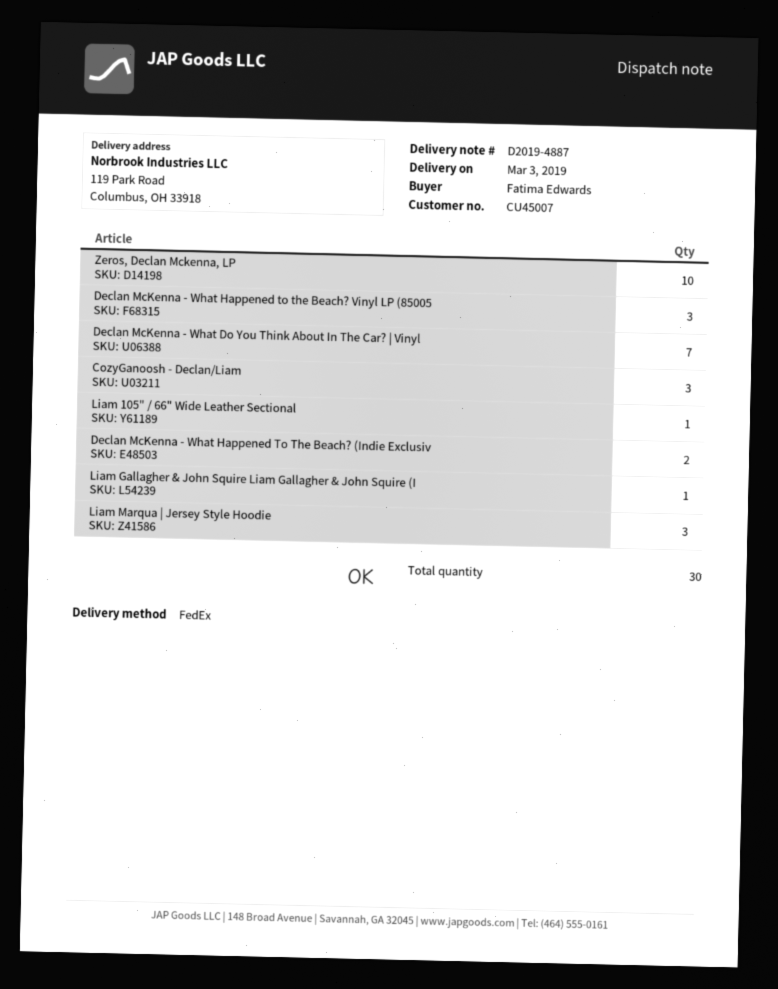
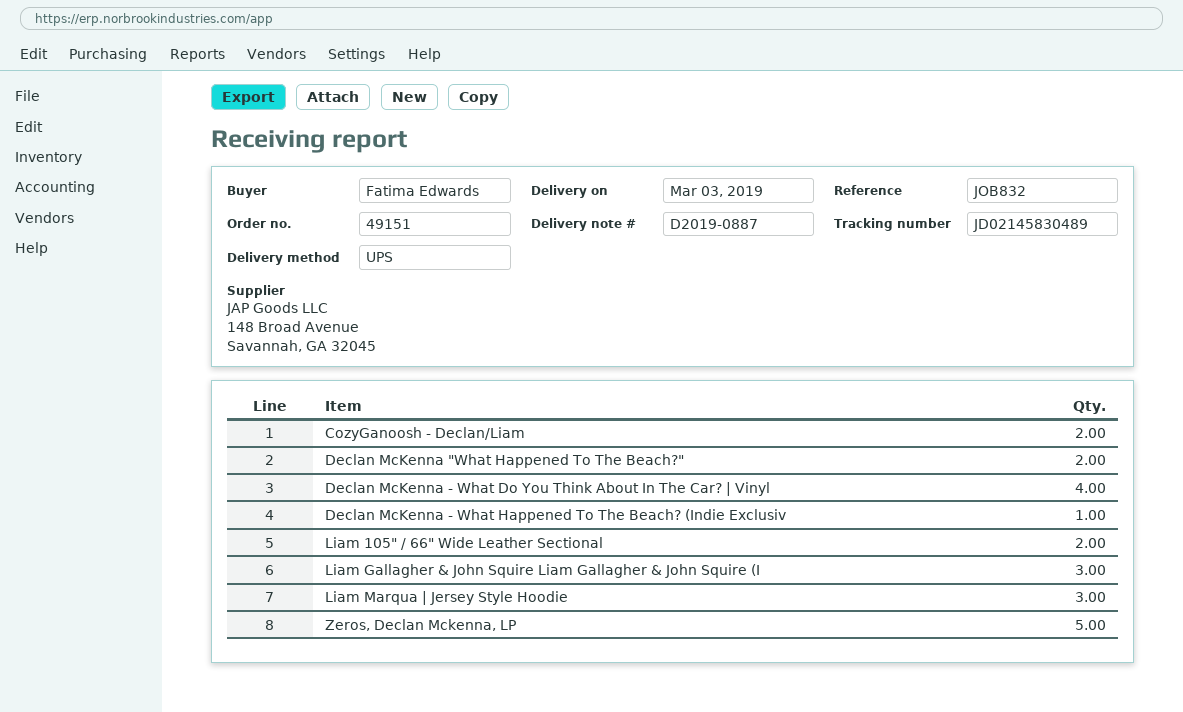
delivery note number: D2019-4887 -> D2019-0887
shipping method: FedEx -> UPS
Zeros, Declan Mckenna, LP: 10 -> 5
Declan McKenna - What Happened to the Beach? Vinyl LP (85005: 3 -> none
Declan McKenna - What Do You Think About In The Car? | Vinyl: 7 -> 4
CozyGanoosh - Declan/Liam: 3 -> 2
Liam 105" / 66" Wide Leather Sectional: 1 -> 2
Declan McKenna - What Happened To The Beach? (Indie Exclusiv: 2 -> 1
Liam Gallagher & John Squire Liam Gallagher & John Squire (I: 1 -> 3
Declan McKenna "What Happened To The Beach?": none -> 2

